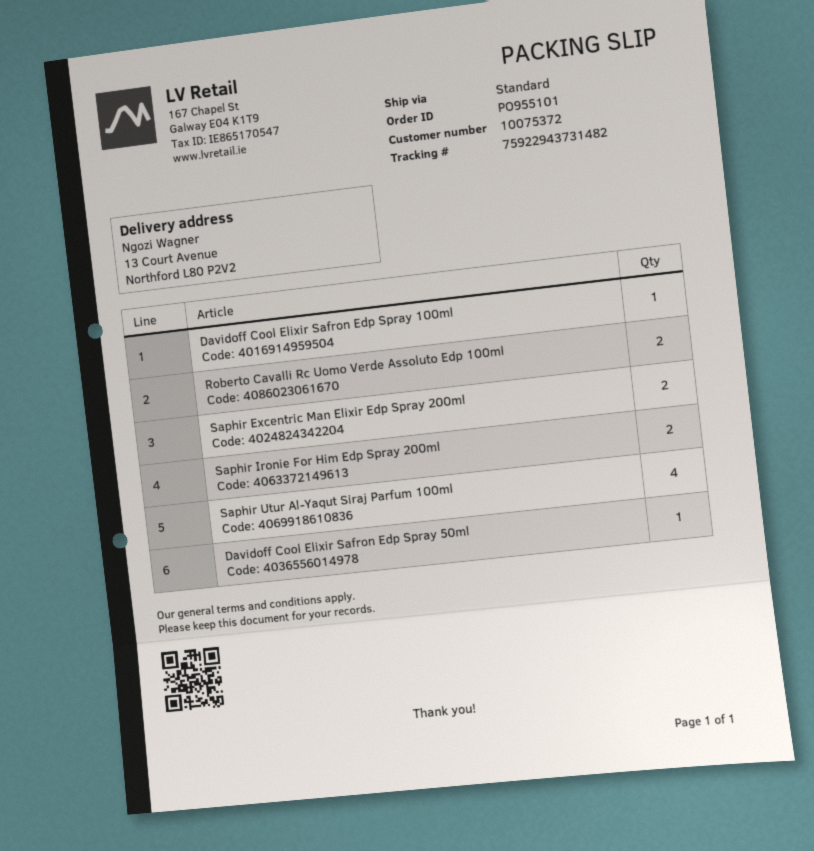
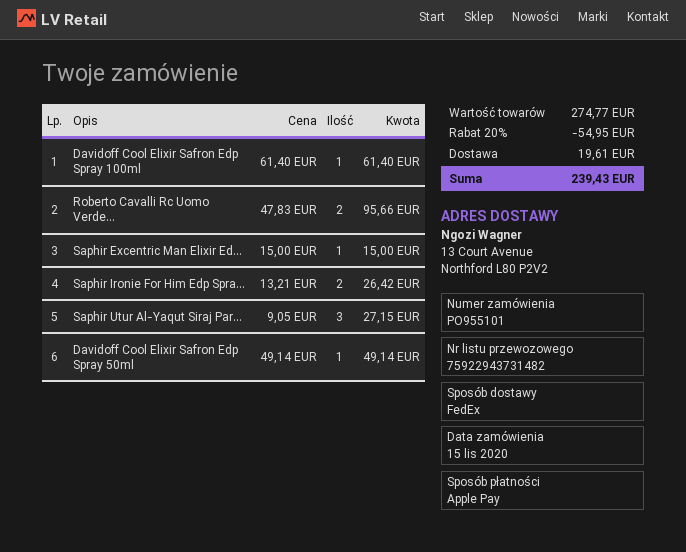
shipping method: standard -> FedEx
Saphir Excentric Man Elixir Edp Spray 200ml: 2 -> 1
Saphir Utur Al-Yaqut Siraj Parfum 100ml: 4 -> 3

